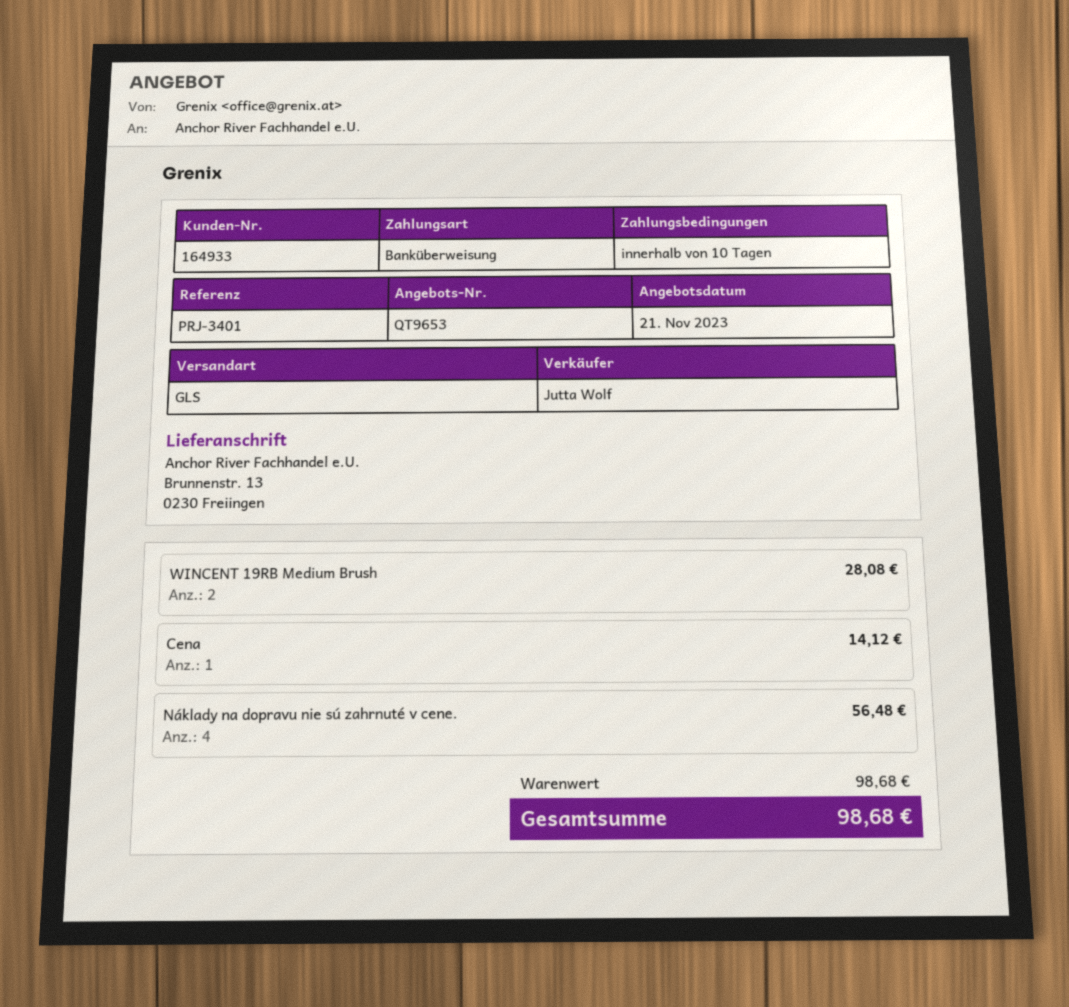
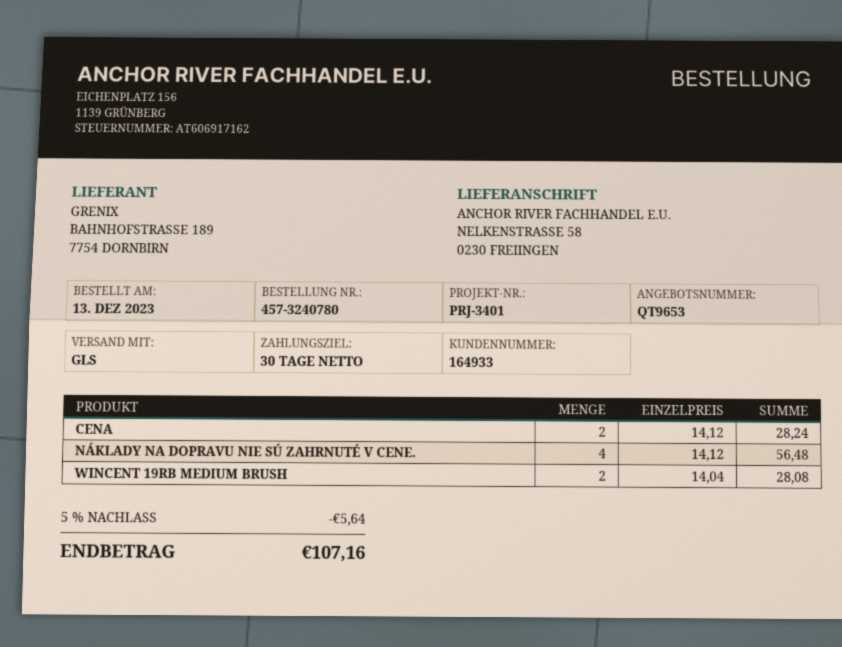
payment terms: 10 days -> 30 days
ship to: Brunnenstr. 13, 0230 Freiingen -> NELKENSTRASSE 58, 0230 FREIINGEN
Cena: 1 for 14.12 -> 2 for 28.24
discount: none -> 5% = 5.64
total: 98.68 -> 107.16

